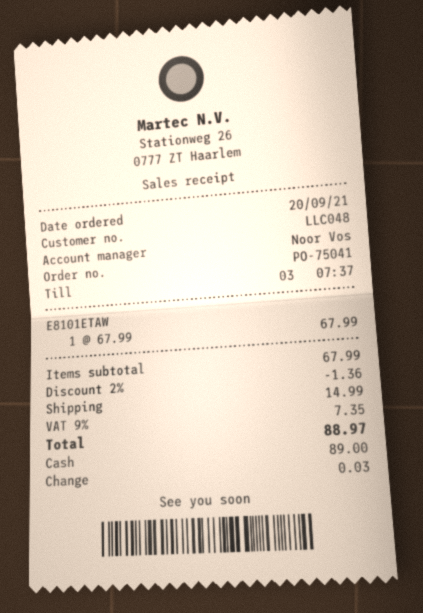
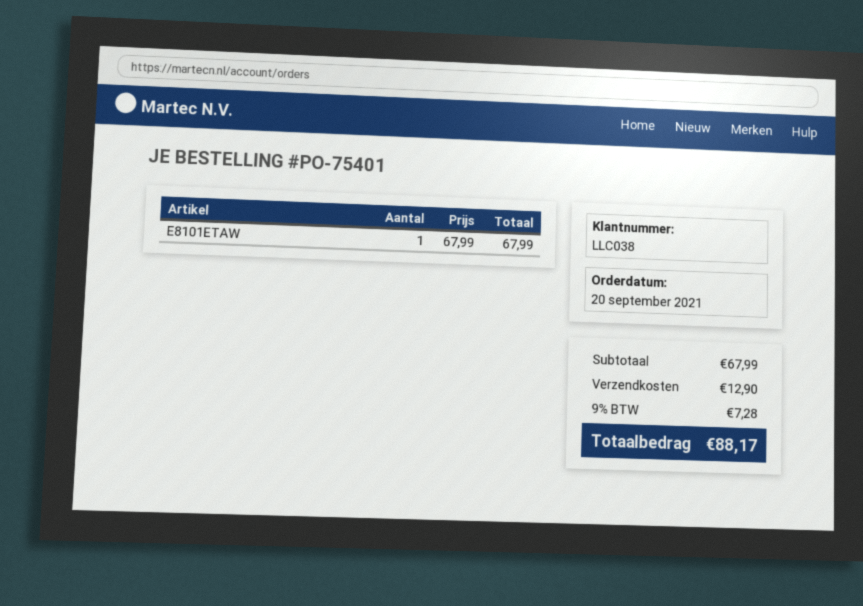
order number: PO-75041 -> PO-75401
customer number: LLC048 -> LLC038
discount: 2% = 1.36 -> none
shipping: 14.99 -> 12.90
tax: 9% = 7.35 -> 9% = 7.28
total: 88.97 -> 88.17

